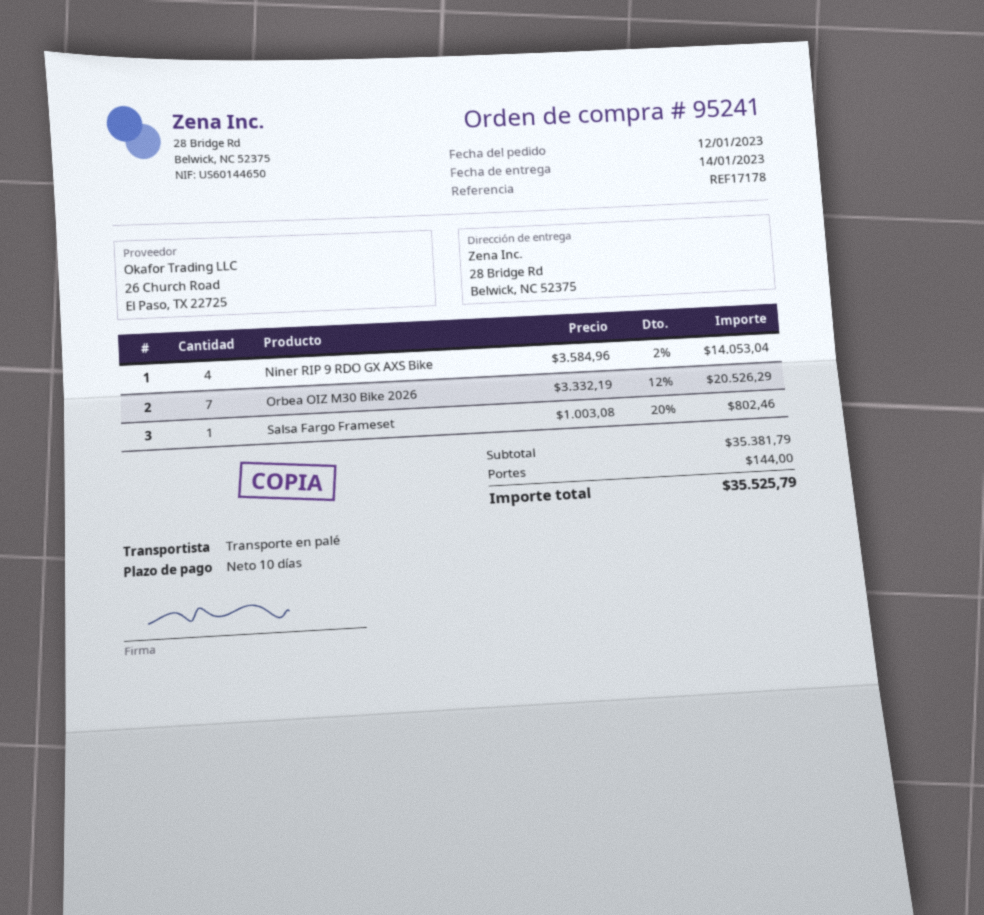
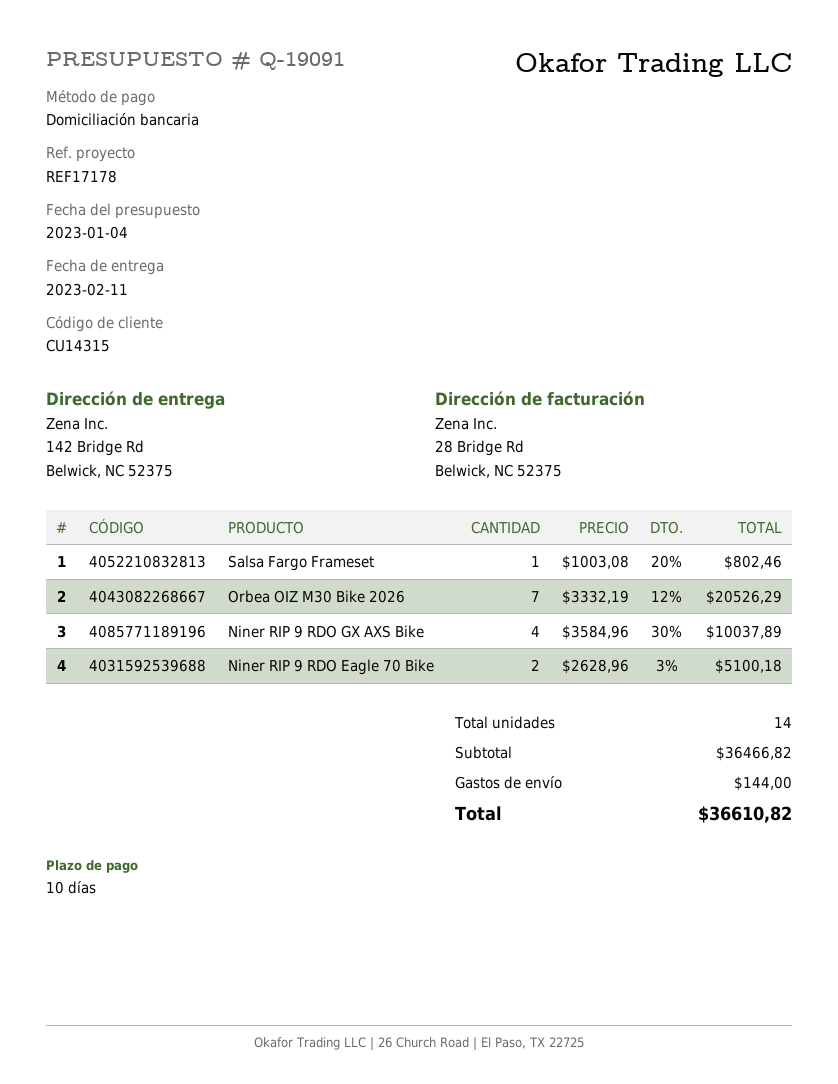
delivery date: 2023-01-14 -> 2023-02-11
ship to: 28 Bridge Rd, Belwick, NC 52375 -> 142 Bridge Rd, Belwick, NC 52375
Niner RIP 9 RDO GX AXS Bike: 4 x 3584.96 - 2% = 14053.04 -> 4 x 3584.96 - 30% = 10037.89
Niner RIP 9 RDO Eagle 70 Bike: none -> 2 x 2628.96 - 3% = 5100.18
subtotal: 35381.79 -> 36466.82
total: 35525.79 -> 36610.82

